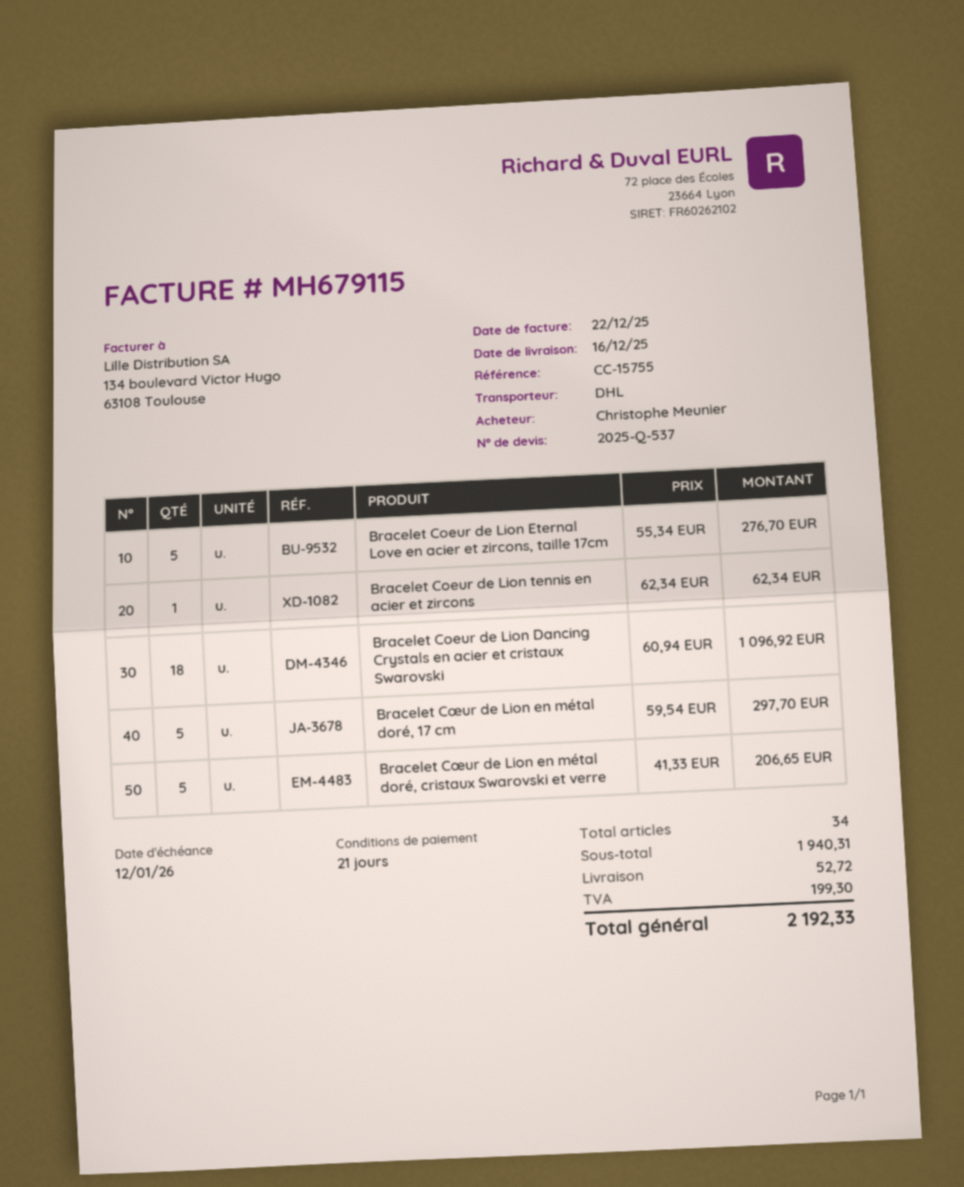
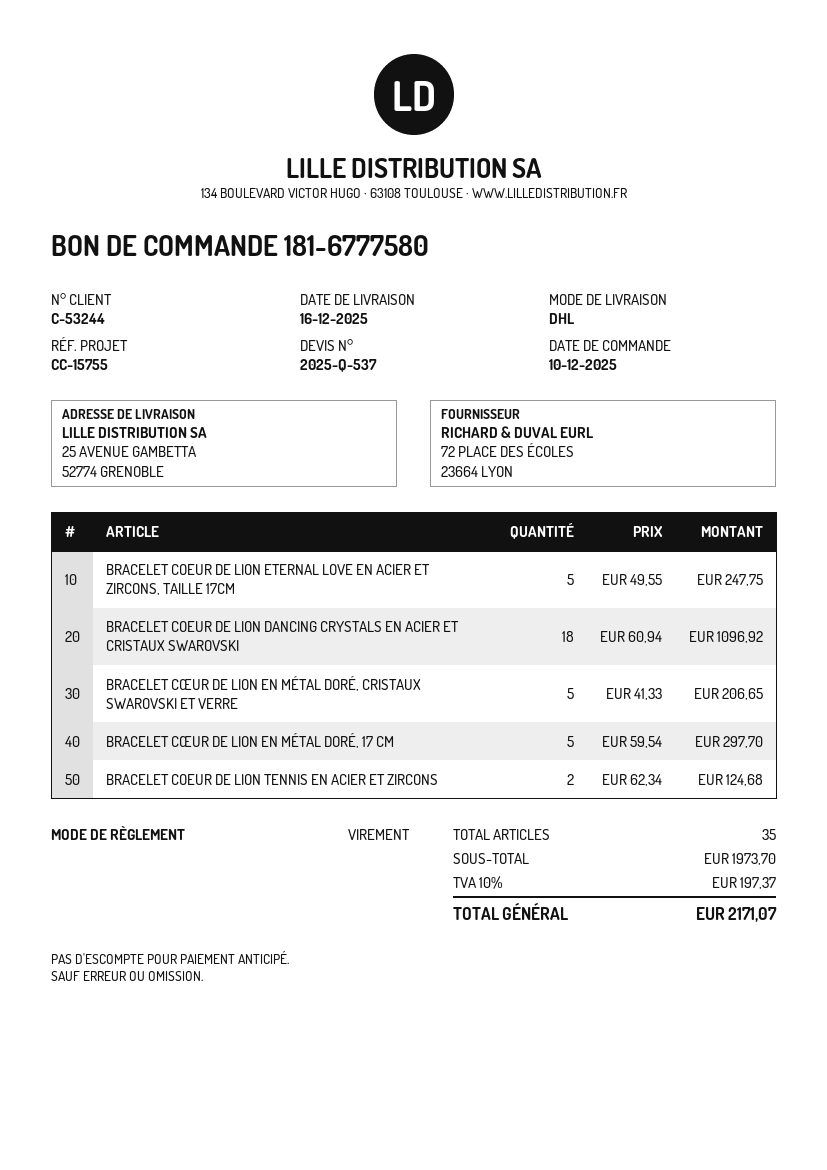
Bracelet Coeur de Lion Eternal Love en acier et zircons, taille 17cm: 5 x 55.34 = 276.70 -> 5 x 49.55 = 247.75
Bracelet Coeur de Lion tennis en acier et zircons: 1 x 62.34 = 62.34 -> 2 x 62.34 = 124.68
total quantity: 34 -> 35
subtotal: 1940.31 -> 1973.70
shipping: 52.72 -> none
tax: 199.30 -> 197.37
total: 2192.33 -> 2171.07

